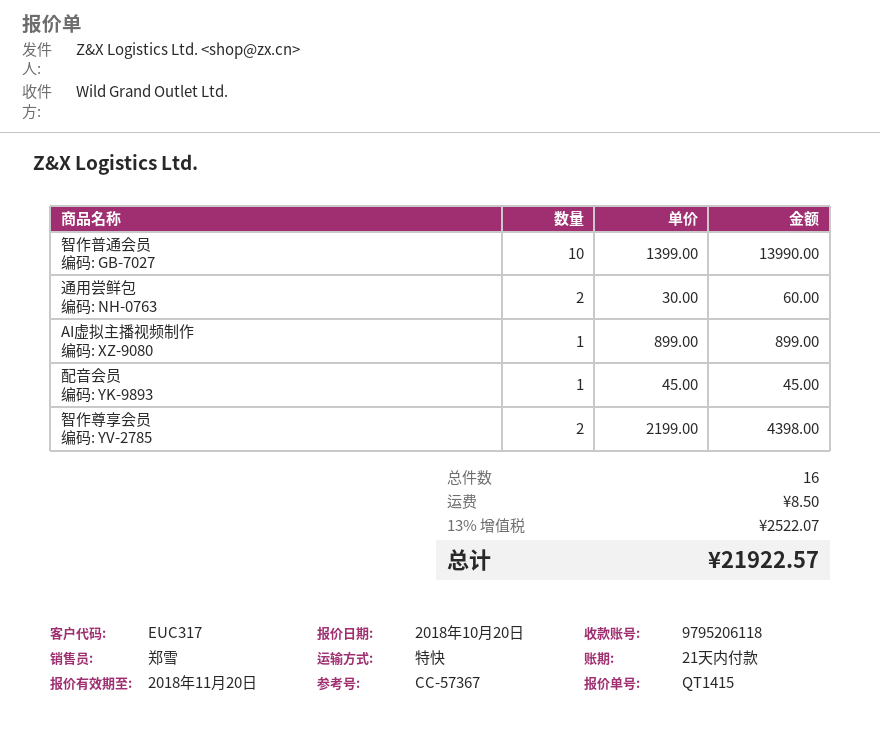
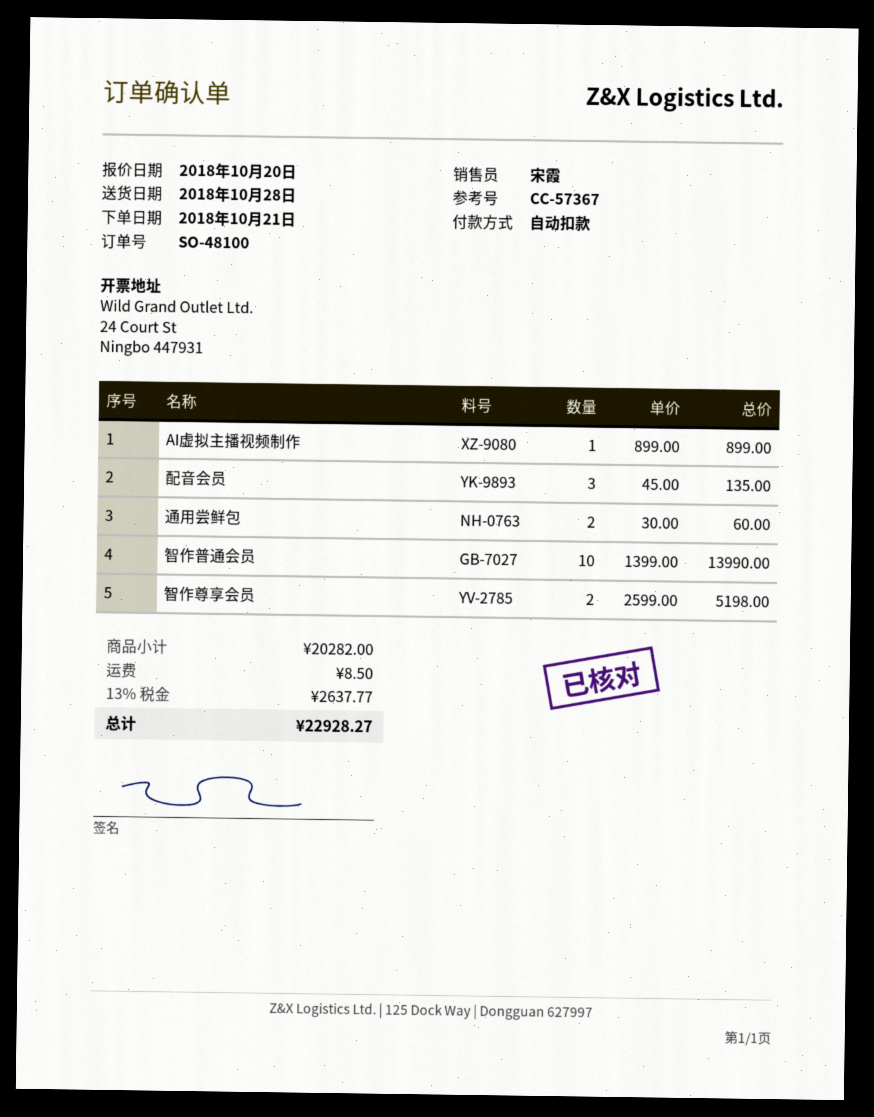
sales rep: 郑雪 -> 宋霞
配音会员: 1 x 45.00 = 45.00 -> 3 x 45.00 = 135.00
智作尊享会员: 2 x 2199.00 = 4398.00 -> 2 x 2599.00 = 5198.00
tax: 13% = 2522.07 -> 13% = 2637.77
total: 21922.57 -> 22928.27

